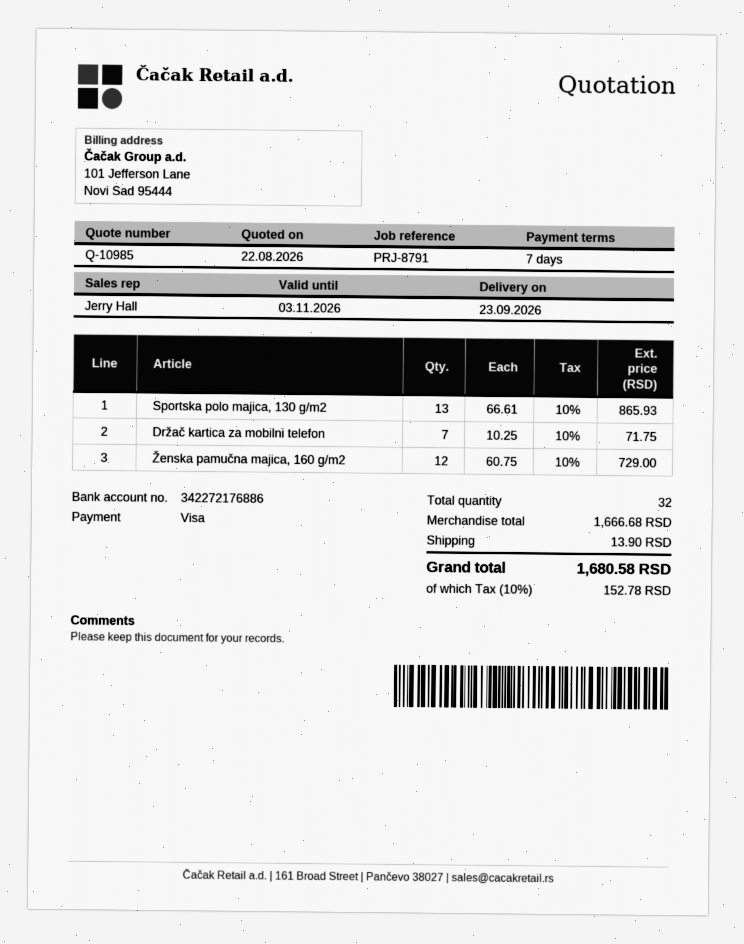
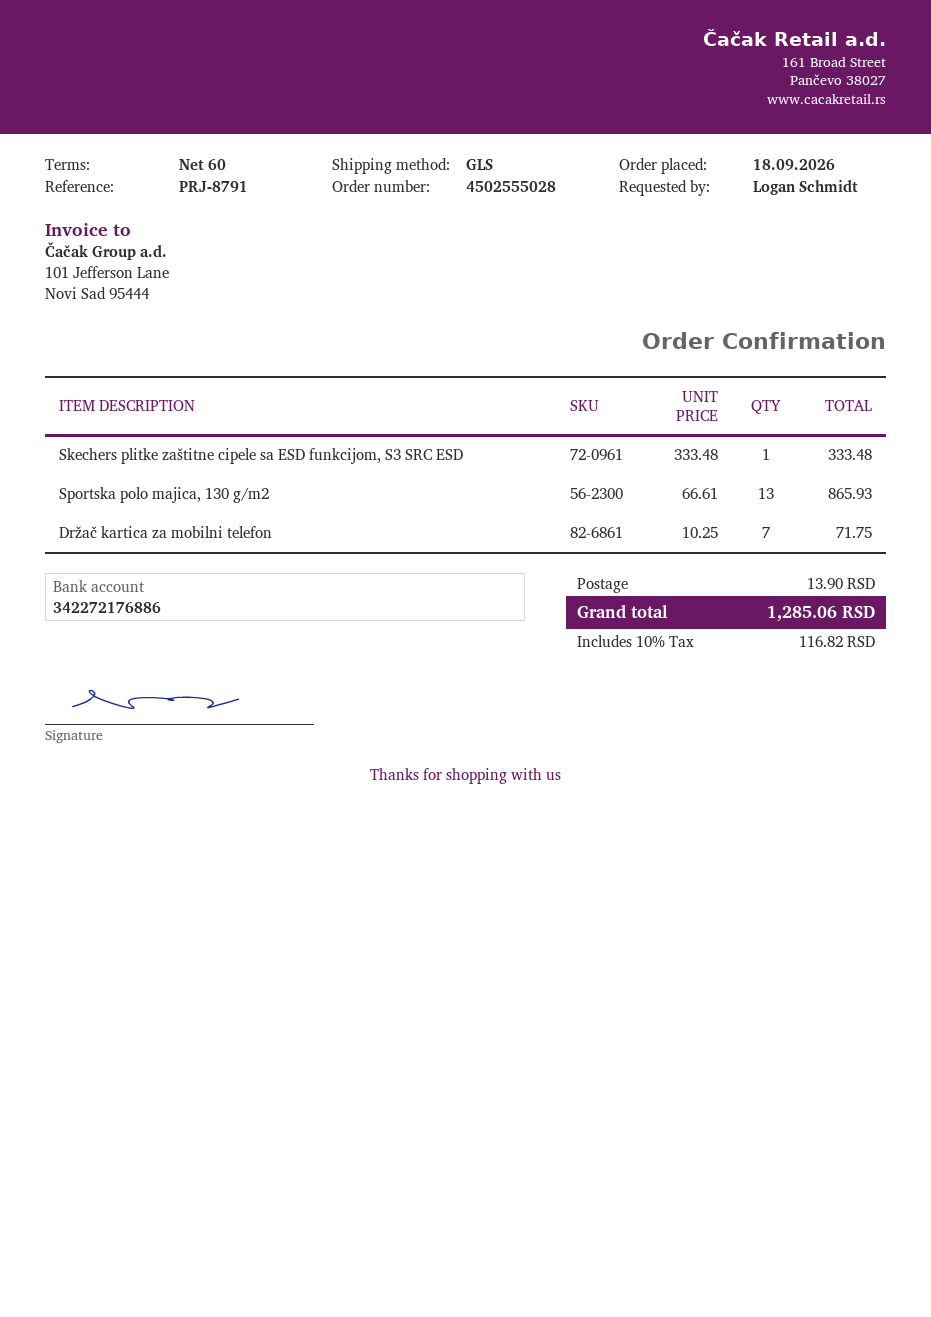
payment terms: 7 days -> 60 days
Ženska pamučna majica, 160 g/m2: 12 x 60.75 = 729.00 -> none
Skechers plitke zaštitne cipele sa ESD funkcijom, S3 SRC ESD: none -> 1 x 333.48 = 333.48
tax: 10% = 152.78 -> 10% = 116.82
total: 1680.58 -> 1285.06

